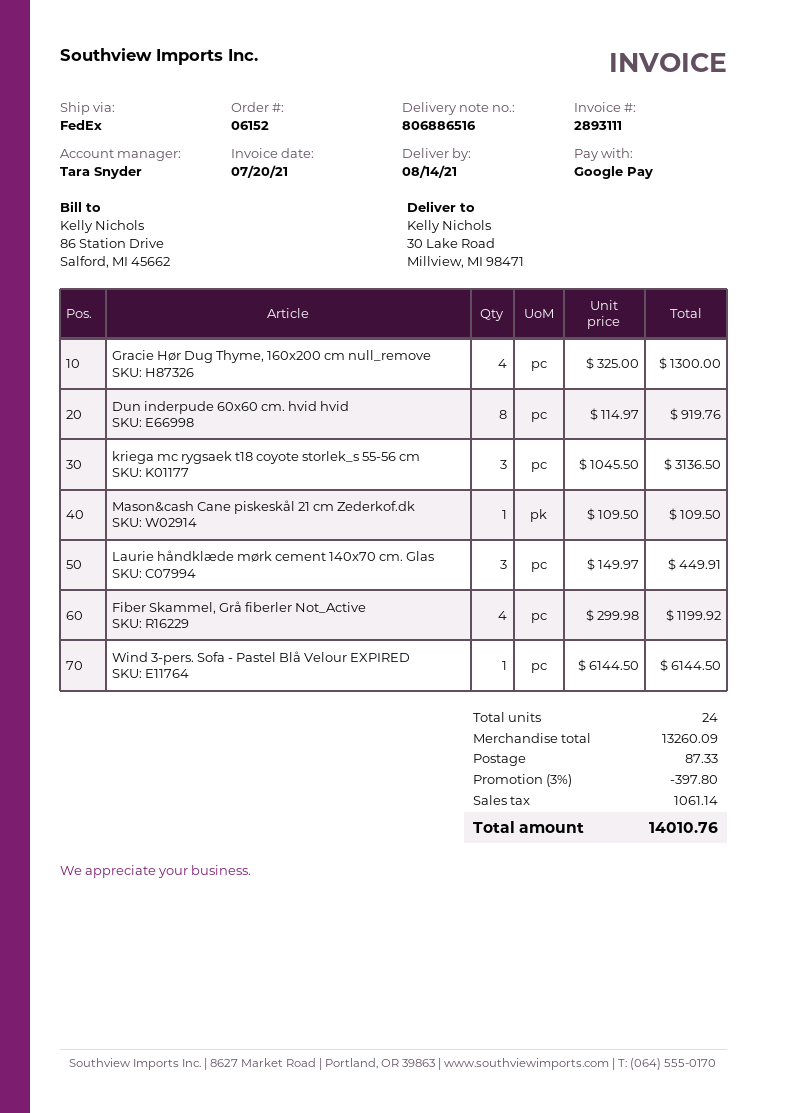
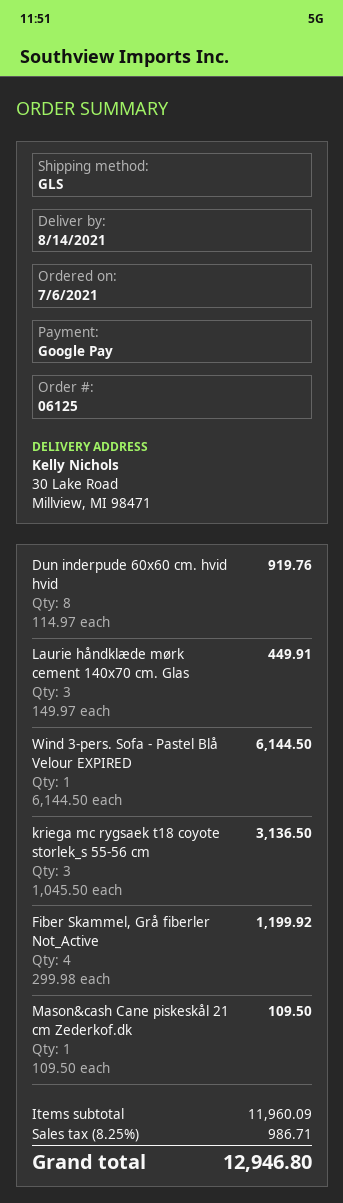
order number: 06152 -> 06125
shipping method: FedEx -> GLS
Gracie Hør Dug Thyme, 160x200 cm null_remove: 4 x 325.00 = 1300.00 -> none
subtotal: 13260.09 -> 11960.09
discount: 3% = 397.80 -> none
shipping: 87.33 -> none
tax: 1061.14 -> 986.71
total: 14010.76 -> 12946.80

